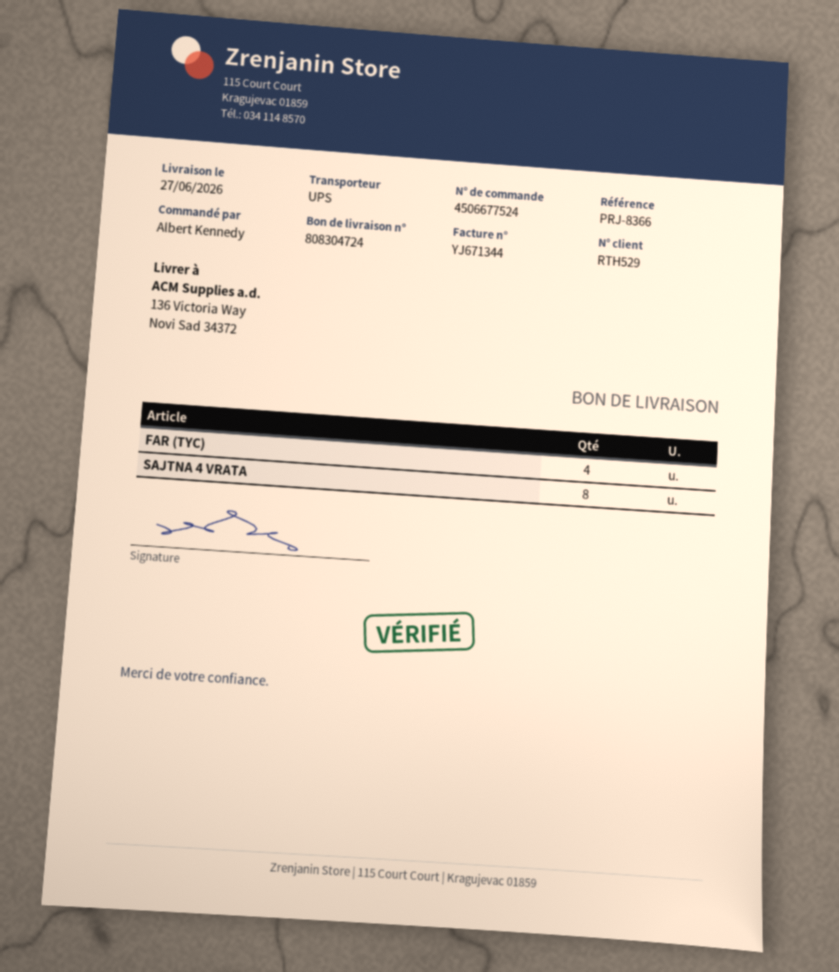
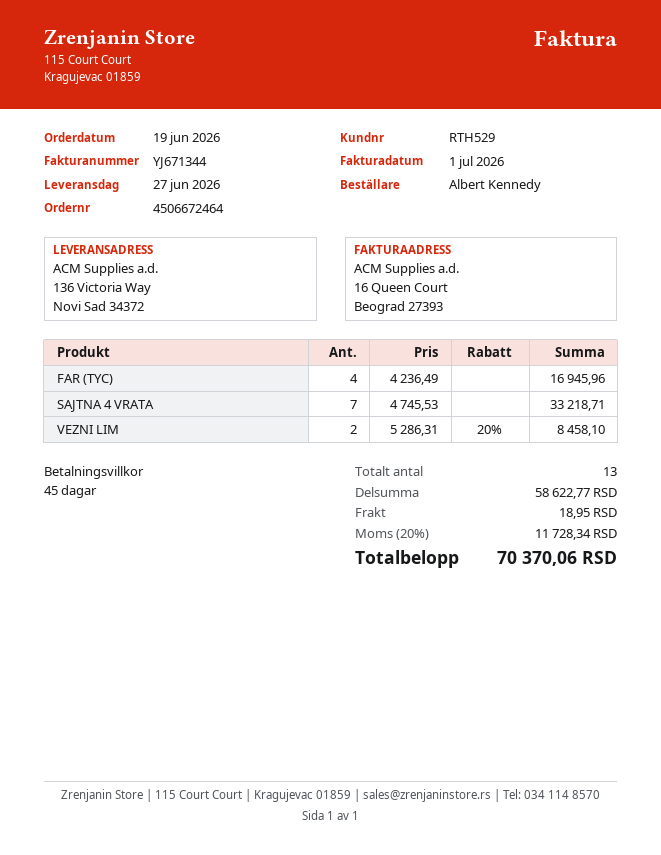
order number: 4506677524 -> 4506672464
SAJTNA 4 VRATA: 8 -> 7
VEZNI LIM: none -> 2

